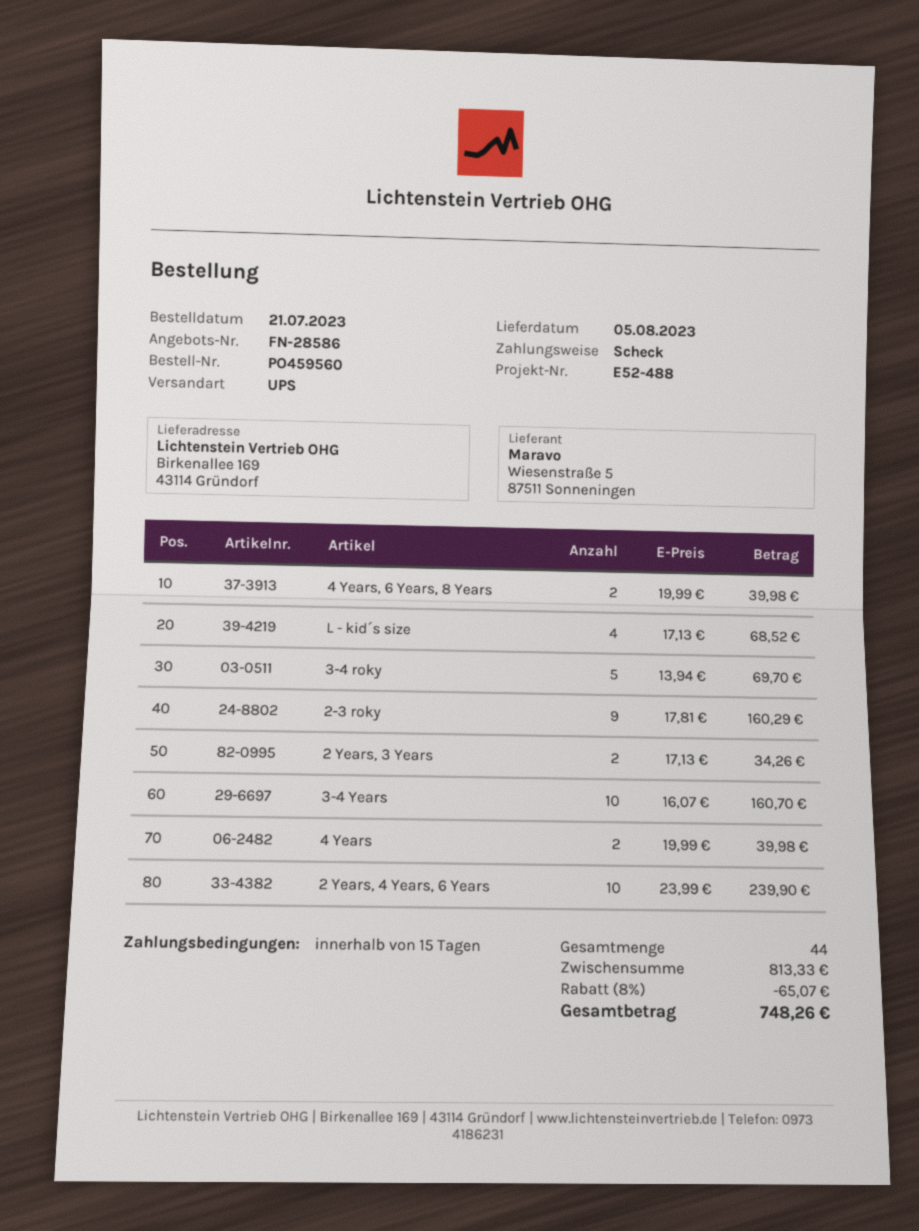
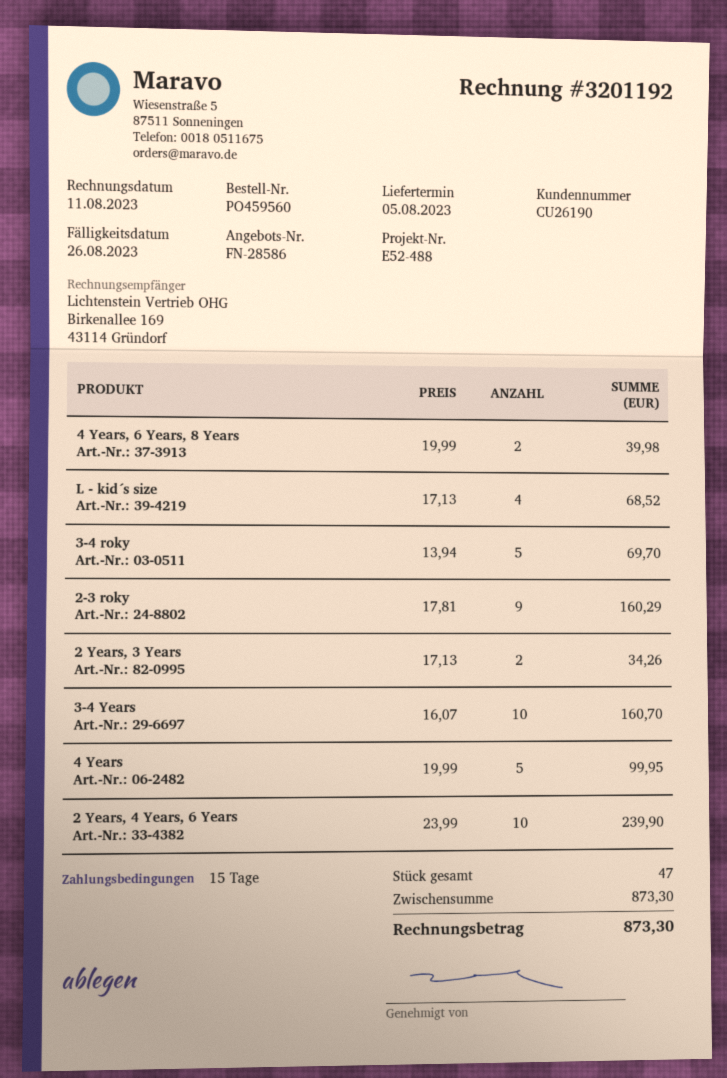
4 Years: 2 x 19.99 = 39.98 -> 5 x 19.99 = 99.95
total quantity: 44 -> 47
subtotal: 813.33 -> 873.30
discount: 8% = 65.07 -> none
total: 748.26 -> 873.30

